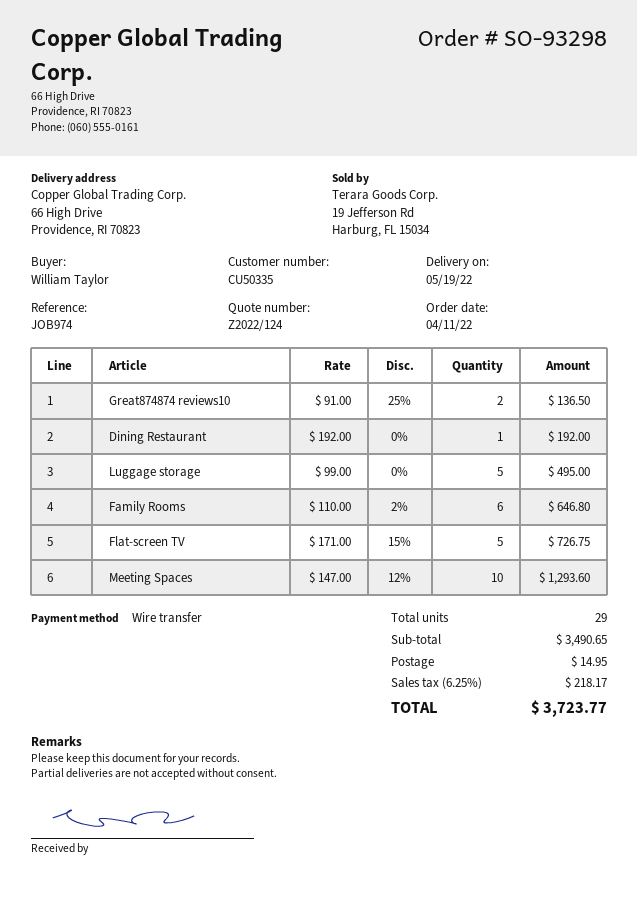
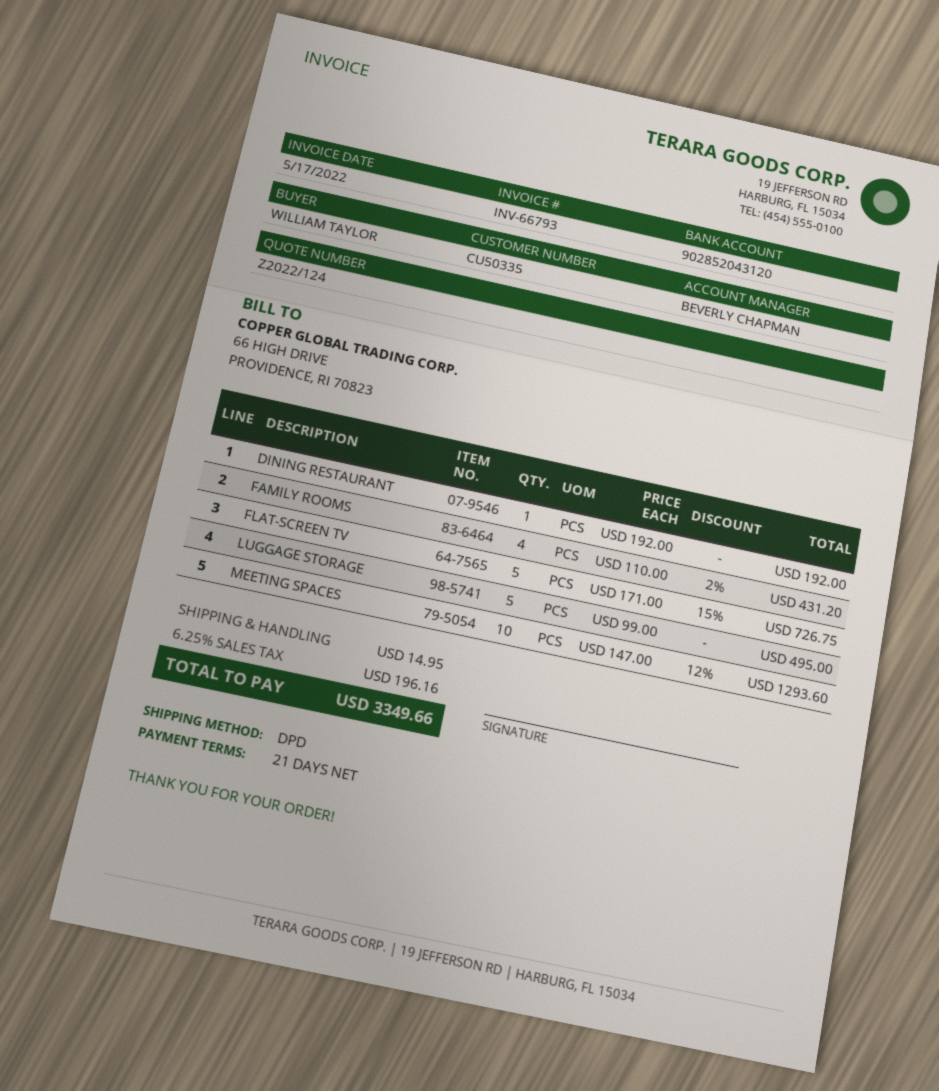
Great874874 reviews10: 2 x 91.00 - 25% = 136.50 -> none
Family Rooms: 6 x 110.00 - 2% = 646.80 -> 4 x 110.00 - 2% = 431.20
tax: 6.25% = 218.17 -> 6.25% = 196.16
total: 3723.77 -> 3349.66

